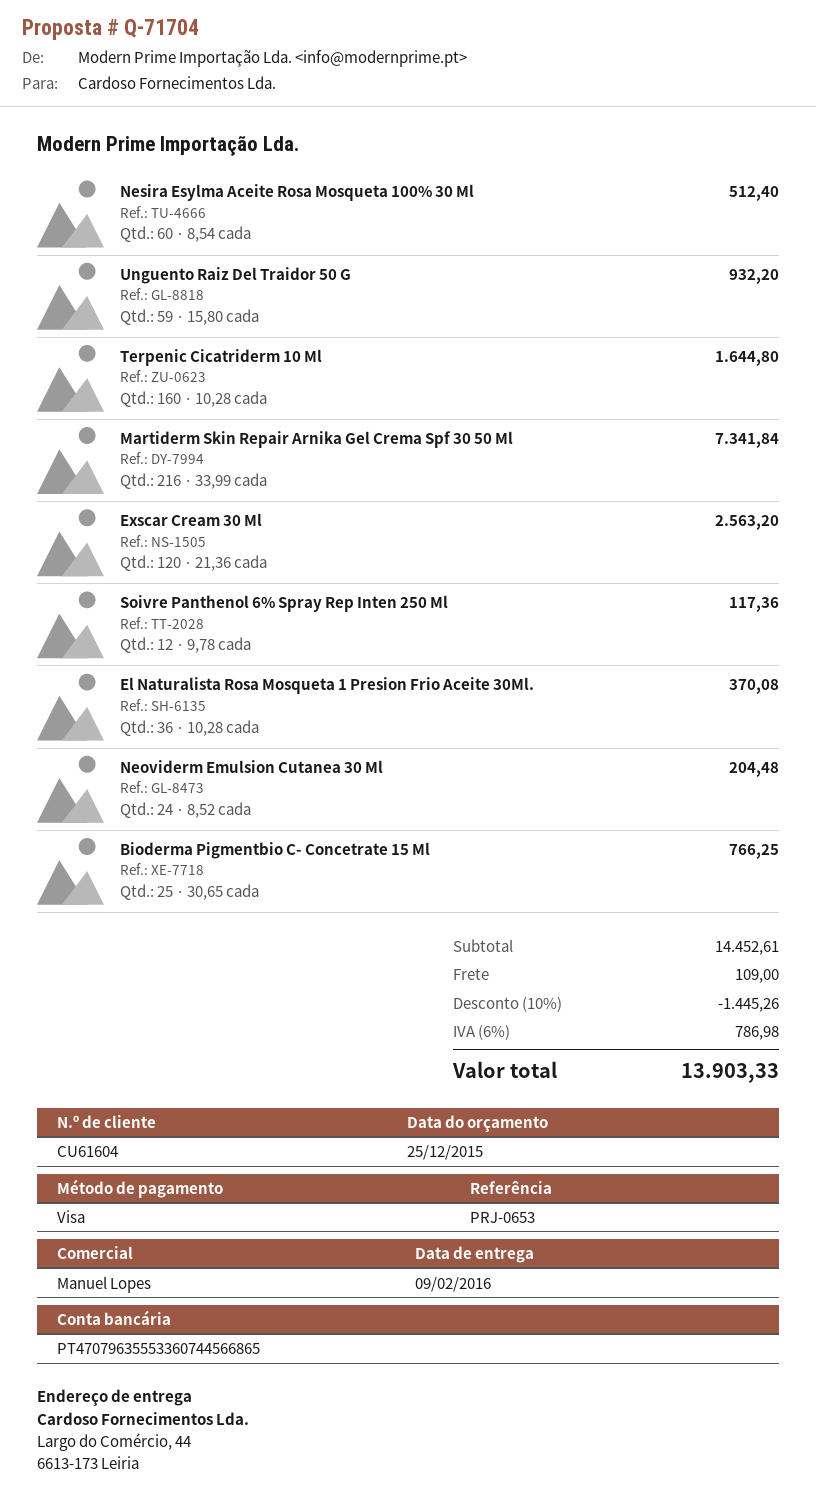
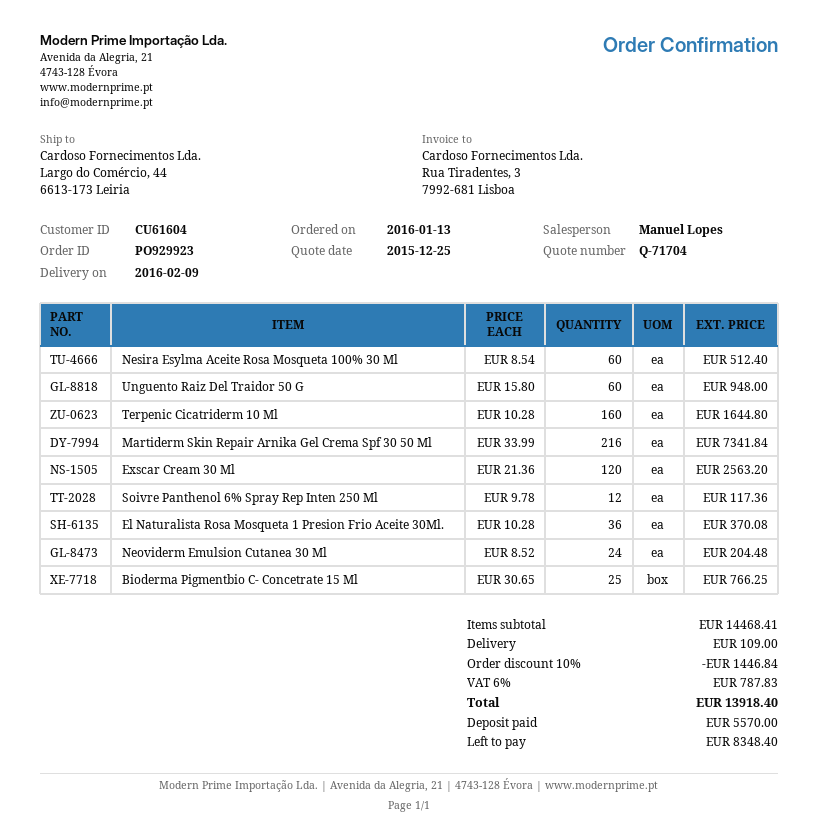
Unguento Raiz Del Traidor 50 G: 59 x 15.80 = 932.20 -> 60 x 15.80 = 948.00
subtotal: 14452.61 -> 14468.41
discount: 10% = 1445.26 -> 10% = 1446.84
tax: 6% = 786.98 -> 6% = 787.83
total: 13903.33 -> 13918.40

